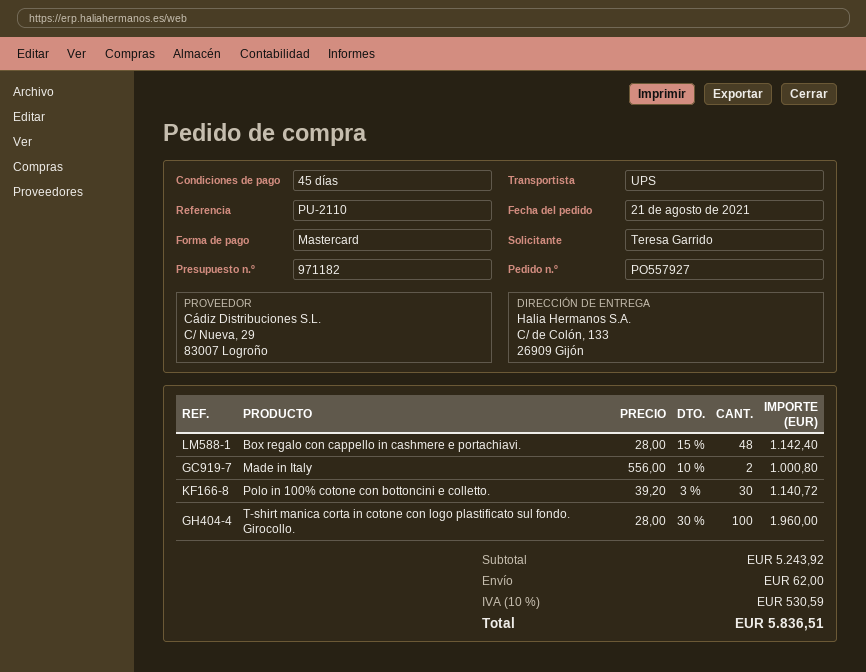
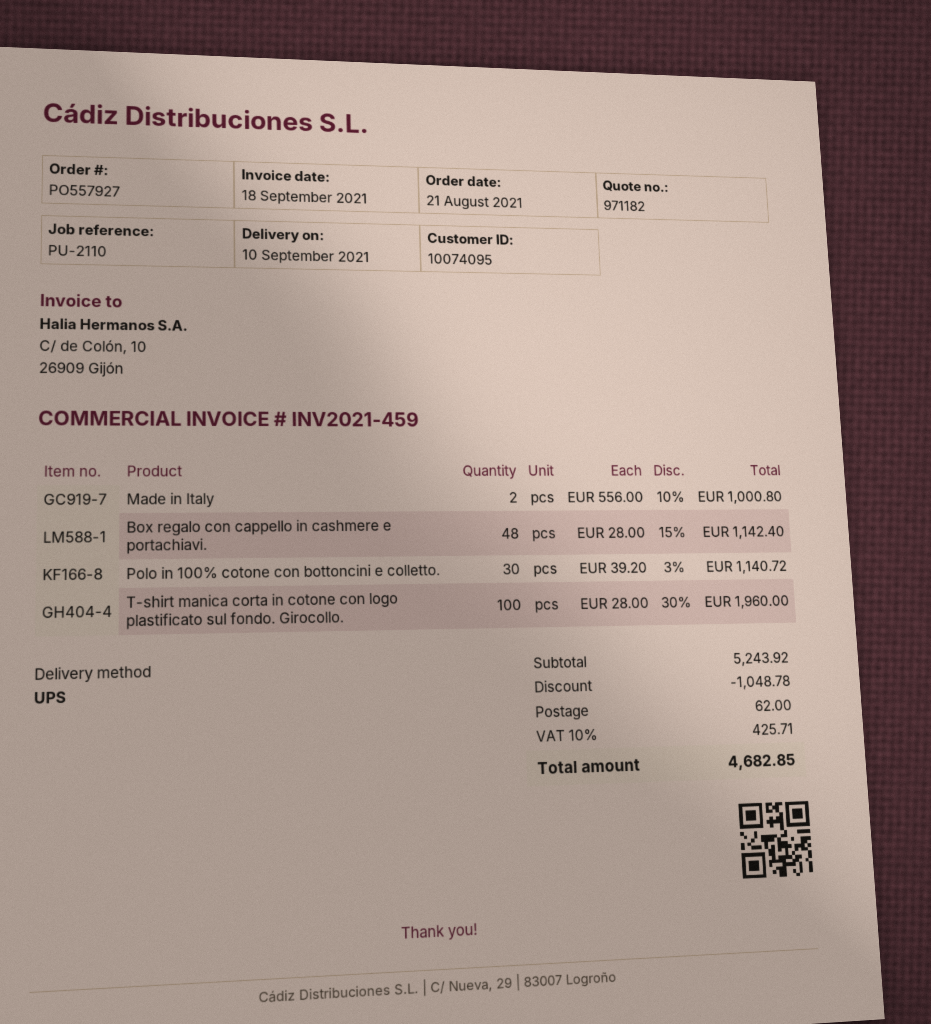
discount: none -> 1048.78
tax: 10% = 530.59 -> 10% = 425.71
total: 5836.51 -> 4682.85

